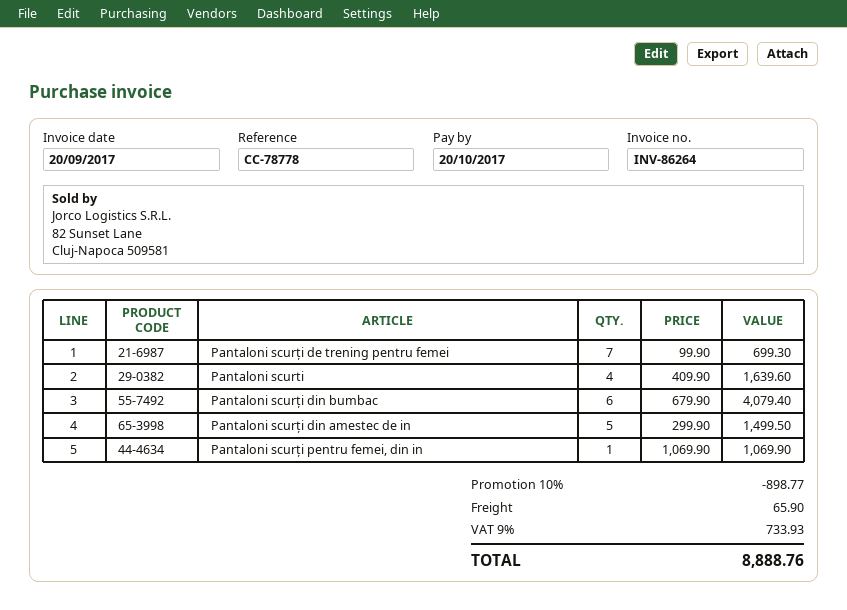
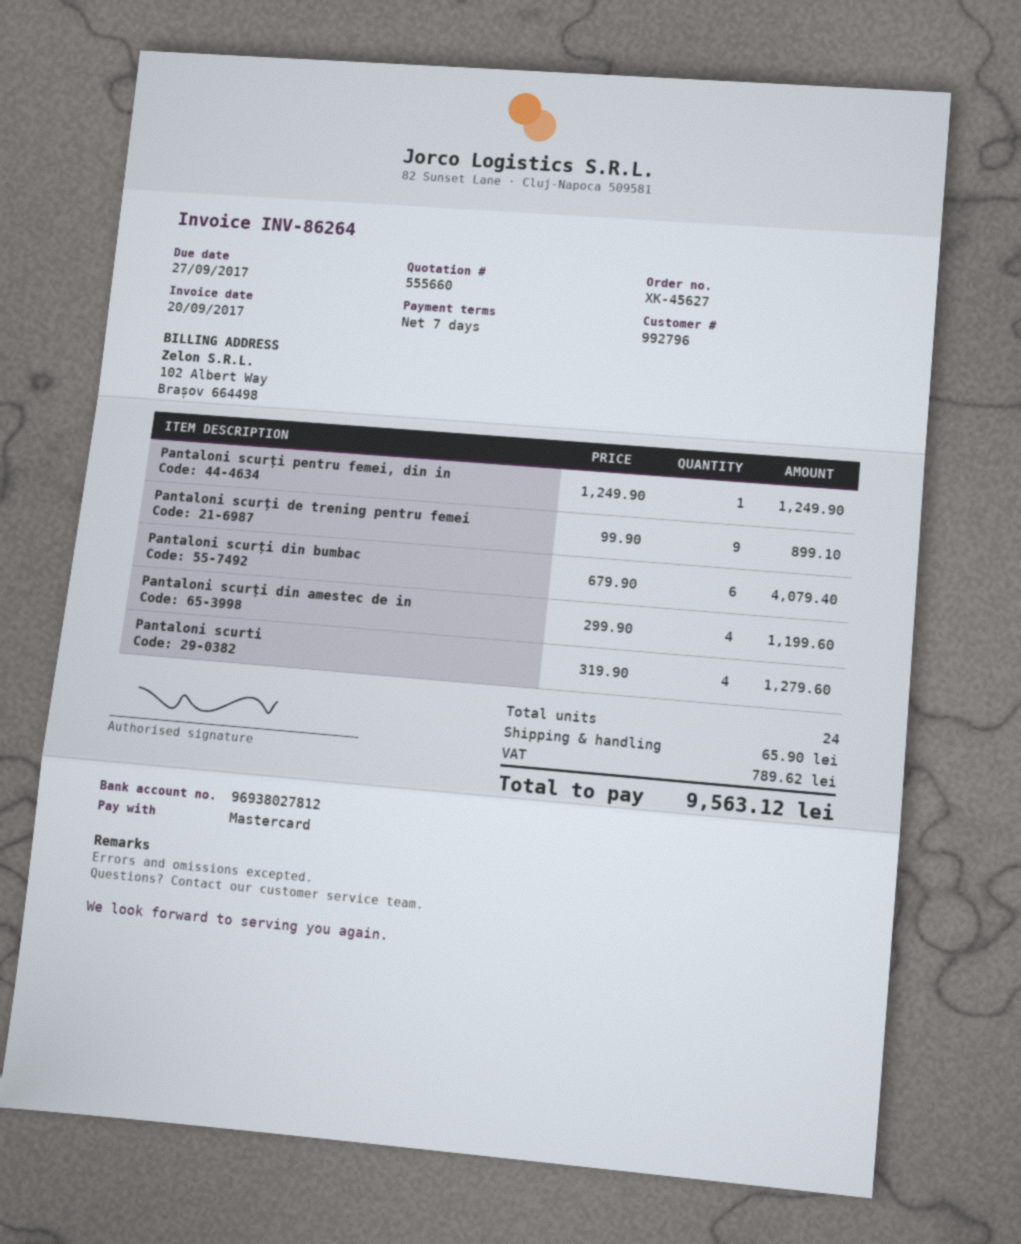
due date: 2017-10-20 -> 2017-09-27
Pantaloni scurți de trening pentru femei: 7 x 99.90 = 699.30 -> 9 x 99.90 = 899.10
Pantaloni scurti: 4 x 409.90 = 1639.60 -> 4 x 319.90 = 1279.60
Pantaloni scurți din amestec de in: 5 x 299.90 = 1499.50 -> 4 x 299.90 = 1199.60
Pantaloni scurți pentru femei, din in: 1 x 1069.90 = 1069.90 -> 1 x 1249.90 = 1249.90
discount: 10% = 898.77 -> none
tax: 733.93 -> 789.62
total: 8888.76 -> 9563.12

